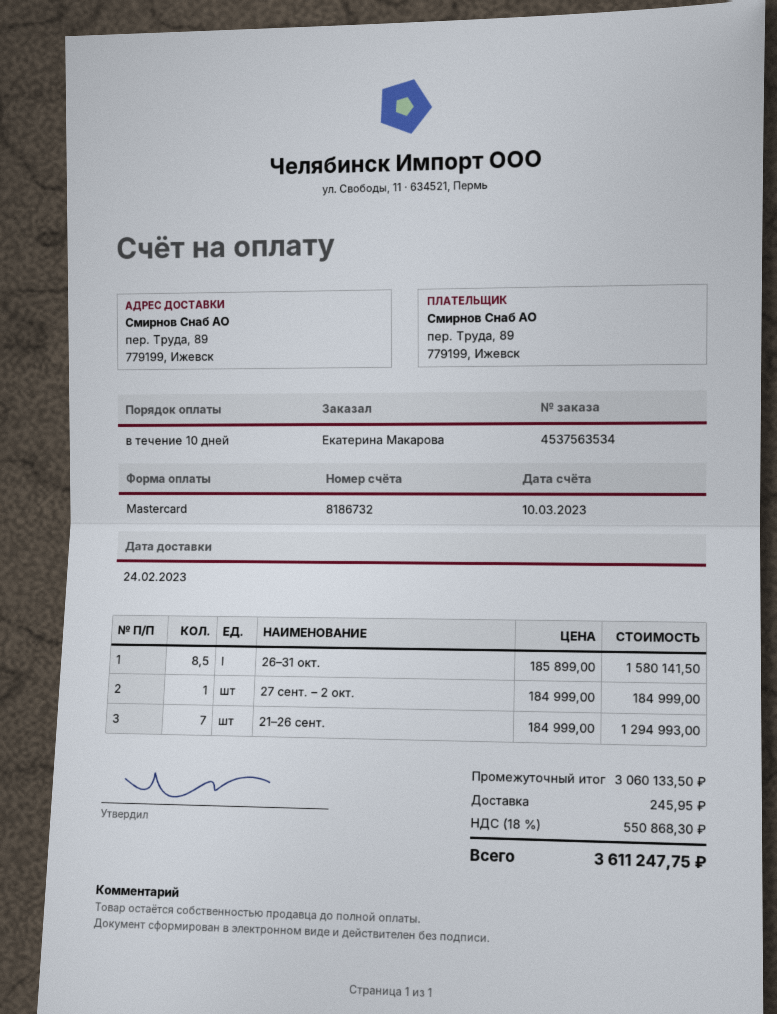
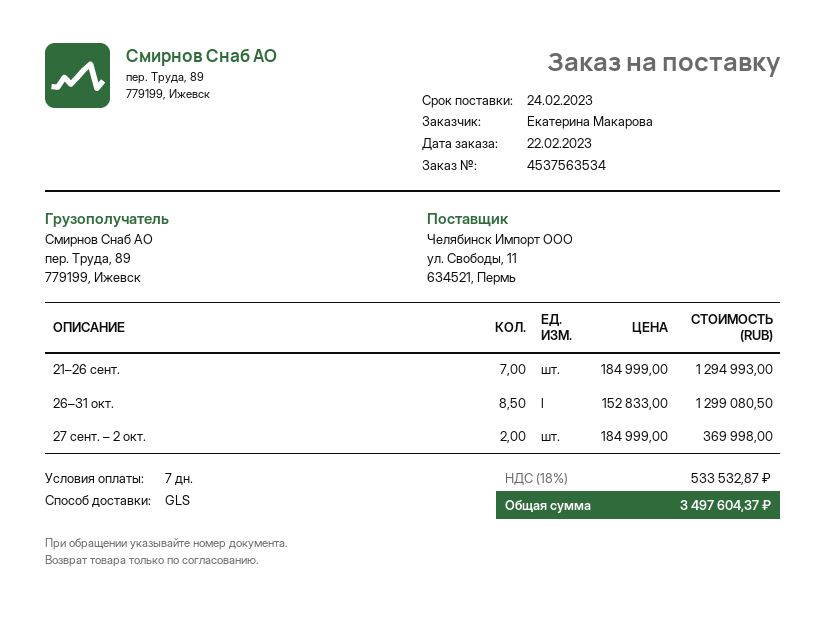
payment terms: 10 days -> 7 days
26–31 окт.: 8.5 x 185899.00 = 1580141.50 -> 8.5 x 152833.00 = 1299080.50
27 сент. – 2 окт.: 1 x 184999.00 = 184999.00 -> 2 x 184999.00 = 369998.00
shipping: 245.95 -> none
tax: 18% = 550868.30 -> 18% = 533532.87
total: 3611247.75 -> 3497604.37

